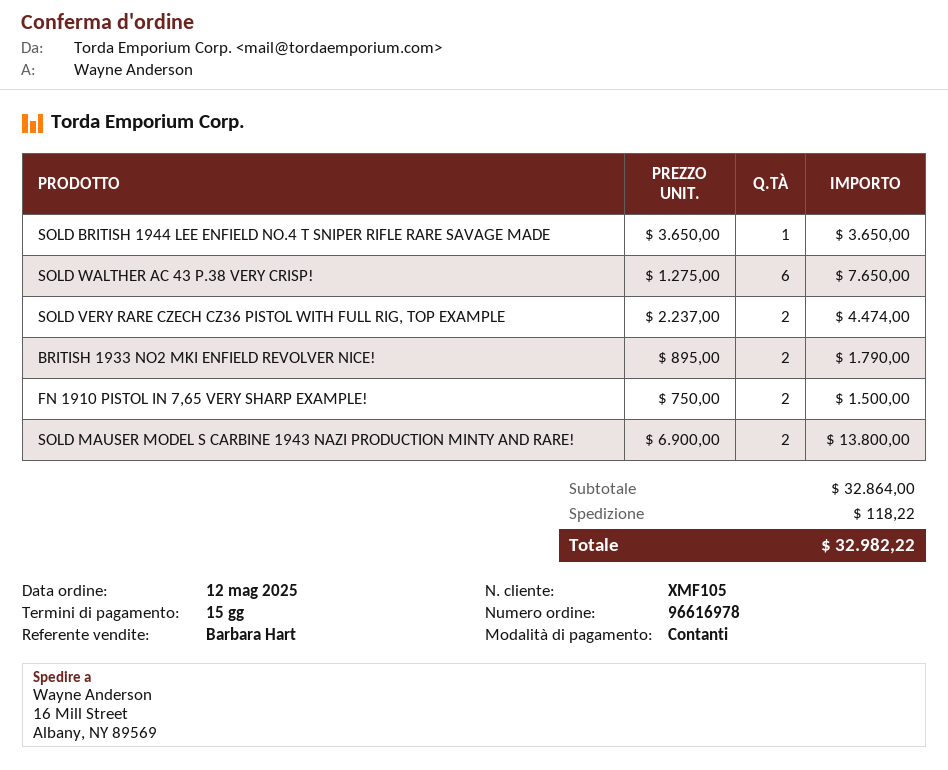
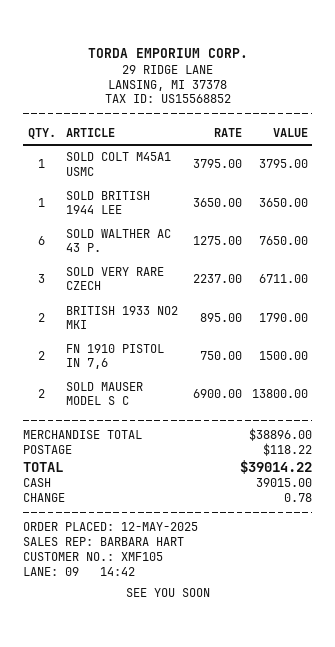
SOLD VERY RARE CZECH CZ36 PISTOL WITH FULL RIG, TOP EXAMPLE: 2 x 2237.00 = 4474.00 -> 3 x 2237.00 = 6711.00
SOLD COLT M45A1 USMC: none -> 1 x 3795.00 = 3795.00
subtotal: 32864.00 -> 38896.00
total: 32982.22 -> 39014.22

